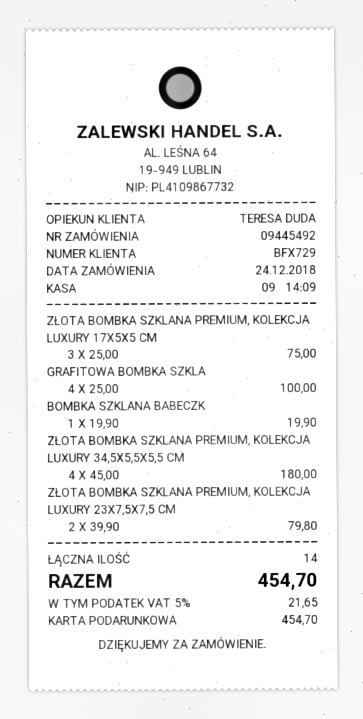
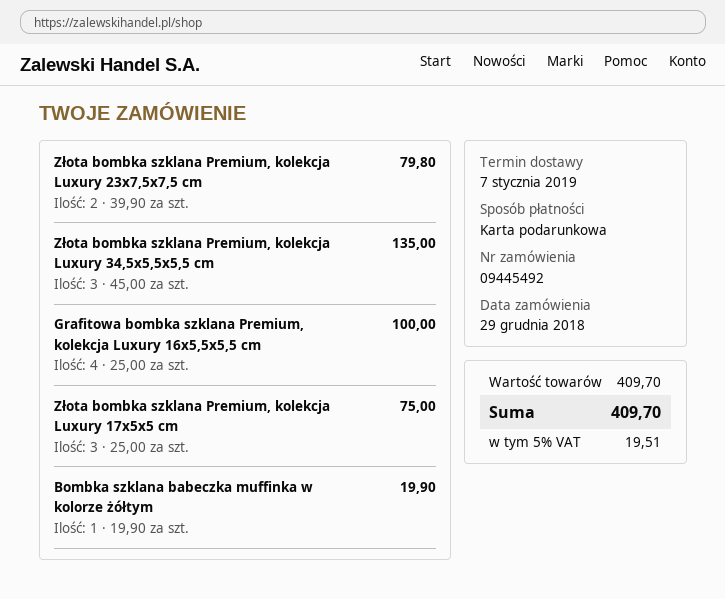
order date: 2018-12-24 -> 2018-12-29
ZŁOTA BOMBKA SZKLANA PREMIUM, KOLEKCJA LUXURY 34,5X5,5X5,5 CM: 4 x 45.00 = 180.00 -> 3 x 45.00 = 135.00
tax: 5% = 21.65 -> 5% = 19.51
total: 454.70 -> 409.70

